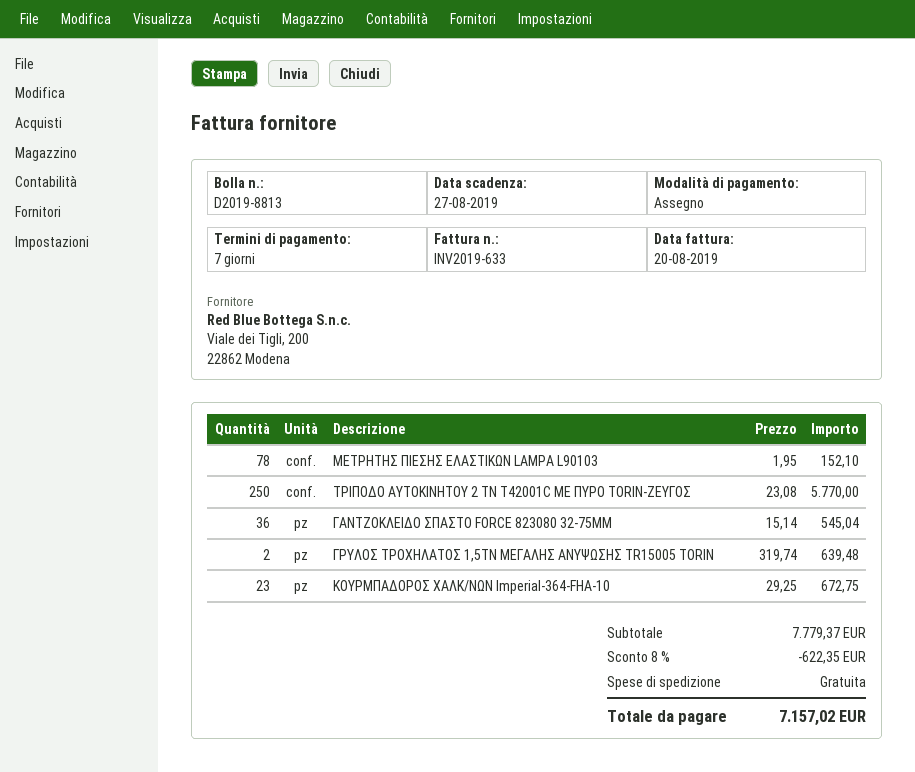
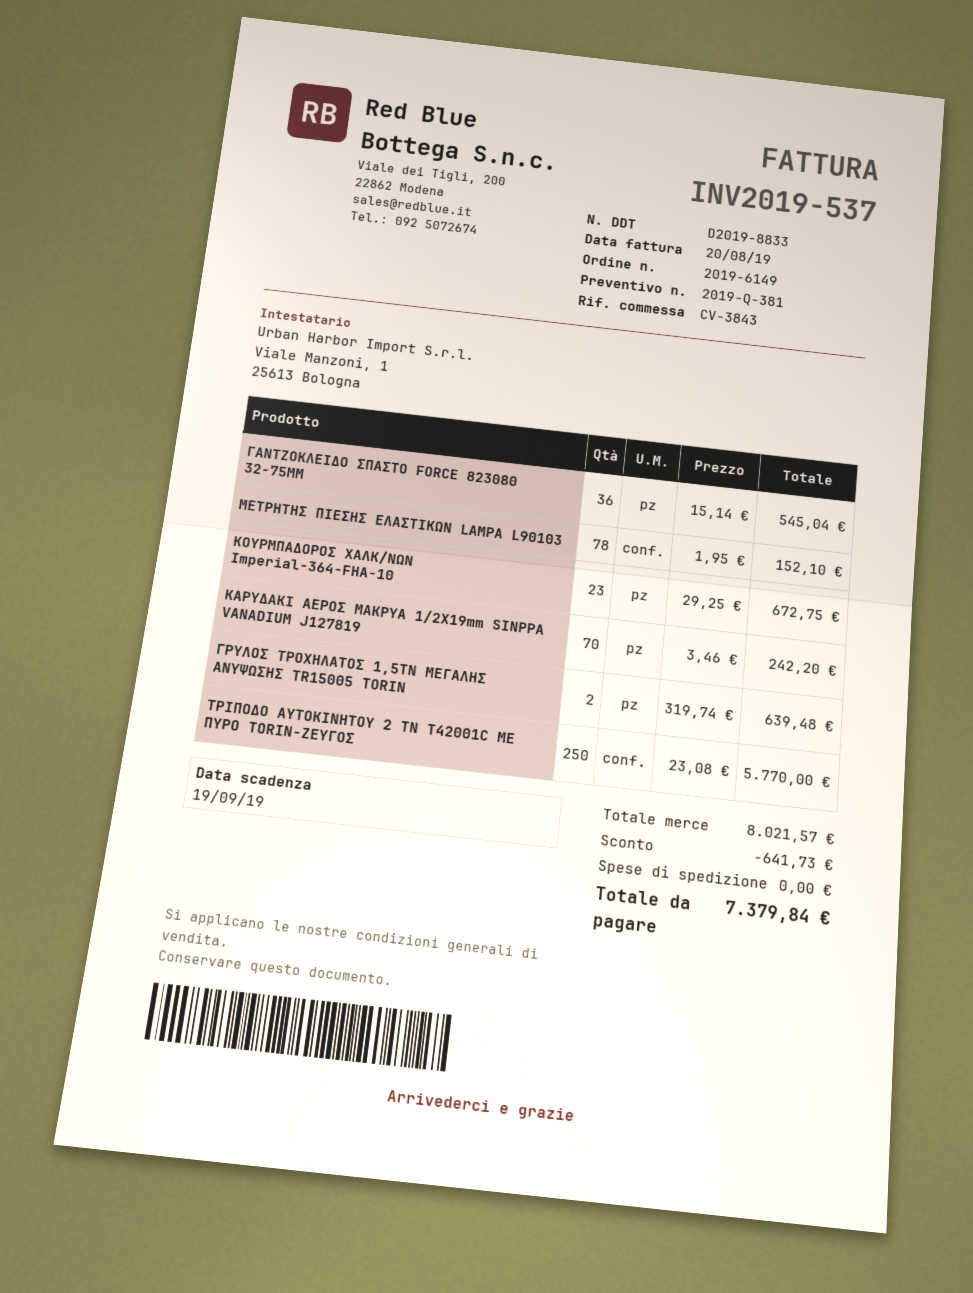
delivery note number: D2019-8813 -> D2019-8833
invoice number: INV2019-633 -> INV2019-537
due date: 2019-08-27 -> 2019-09-19
ΚΑΡΥΔΑΚΙ ΑΕΡΟΣ ΜΑΚΡΥΑ 1/2Χ19mm SINPPA VANADIUM J127819: none -> 70 x 3.46 = 242.20
subtotal: 7779.37 -> 8021.57
discount: 622.35 -> 641.73
total: 7157.02 -> 7379.84

